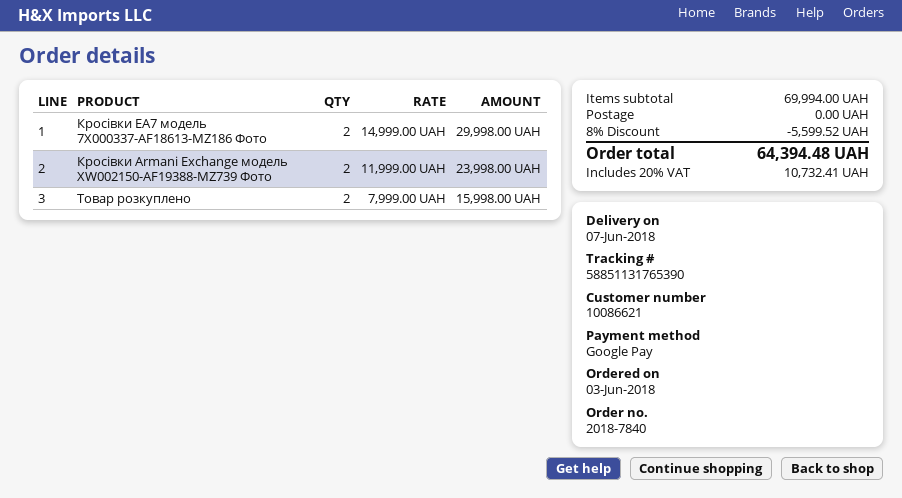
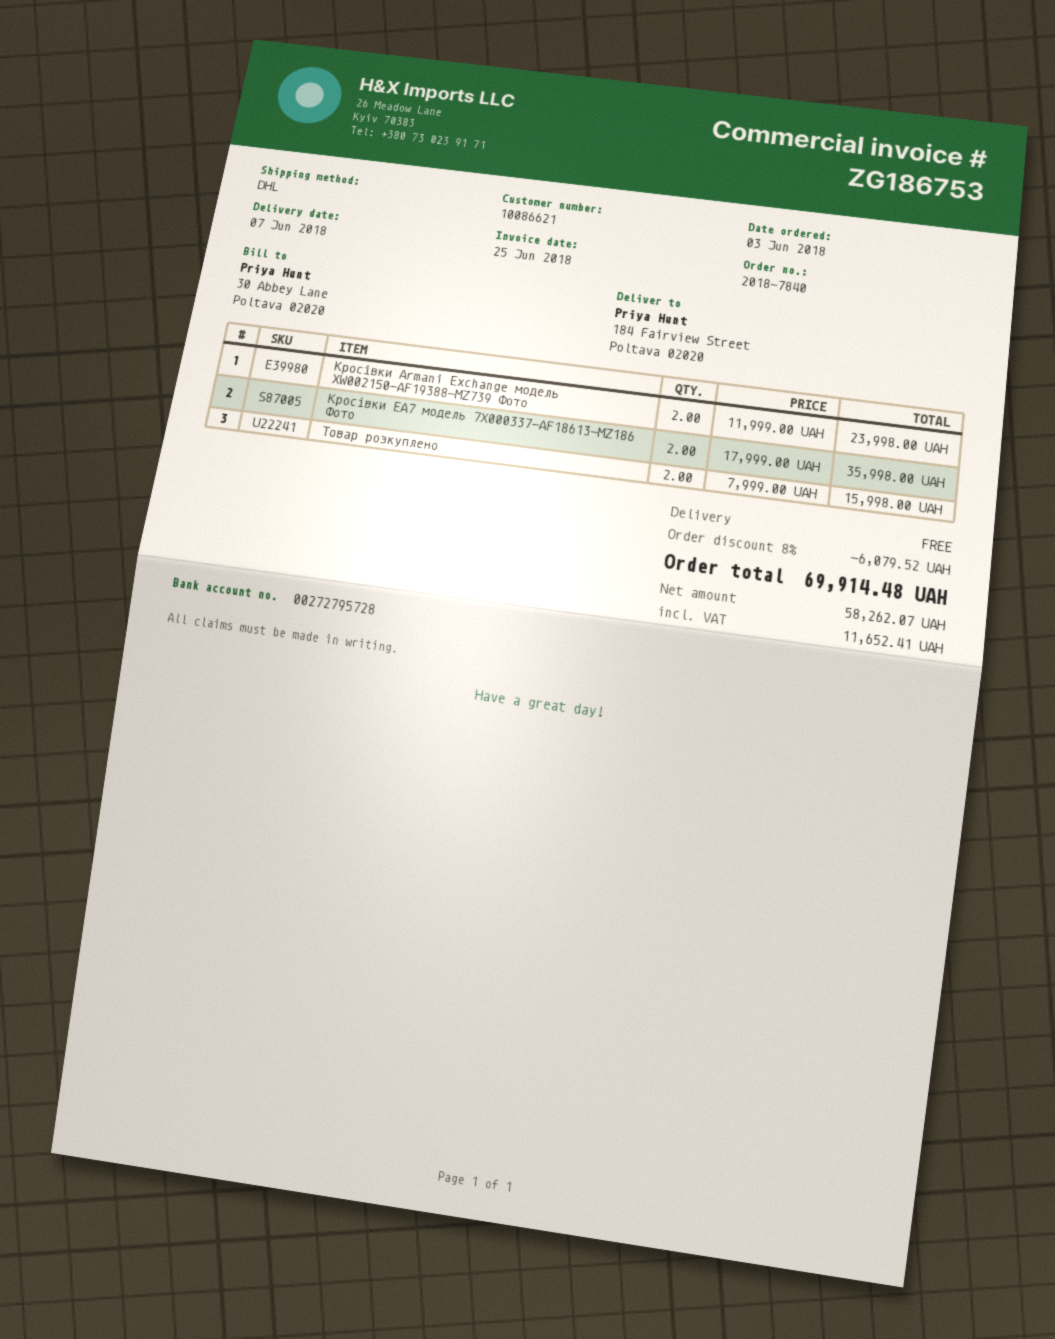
Кросівки EA7 модель 7X000337-AF18613-MZ186 Фото: 2 x 14999.00 = 29998.00 -> 2 x 17999.00 = 35998.00
discount: 8% = 5599.52 -> 8% = 6079.52
tax: 10732.41 -> 11652.41
total: 64394.48 -> 69914.48

